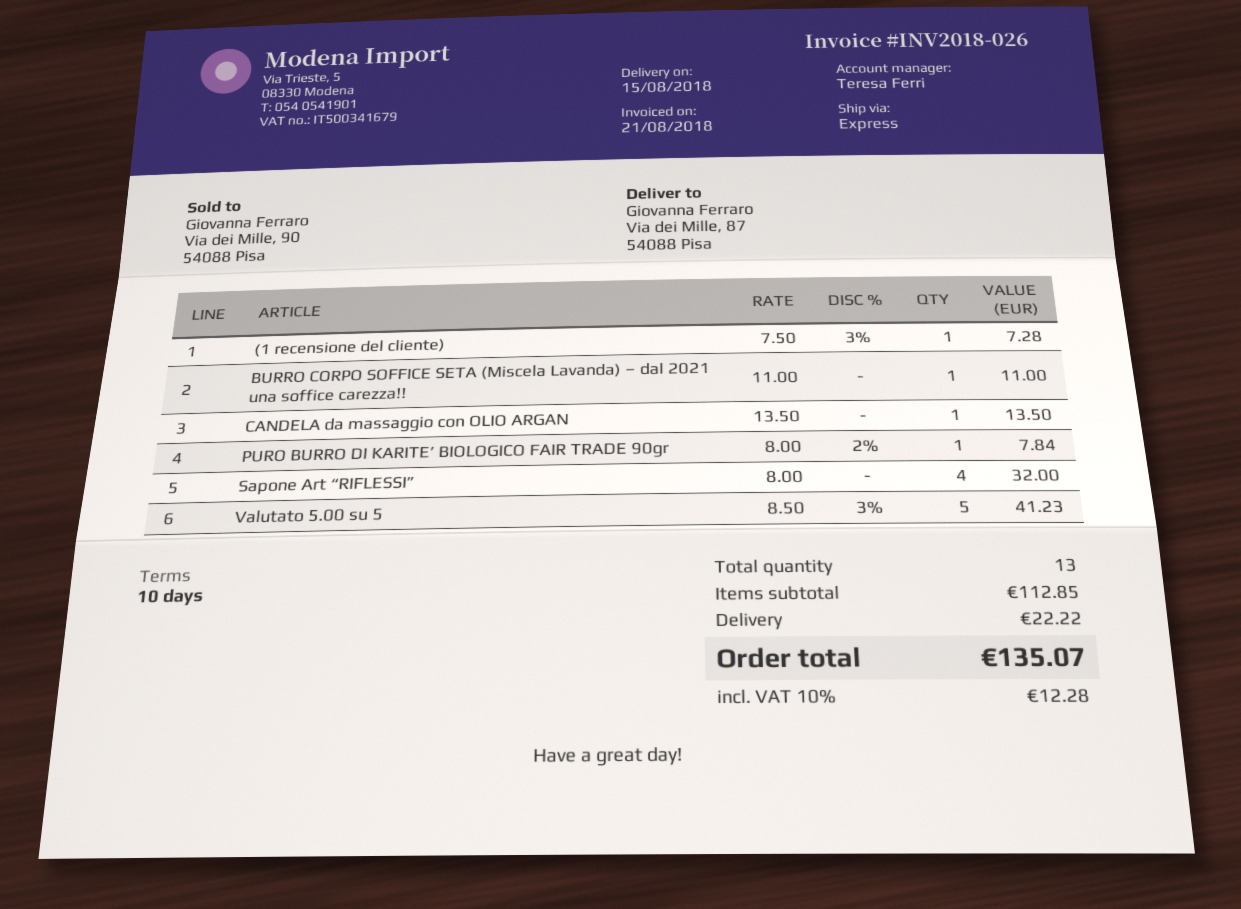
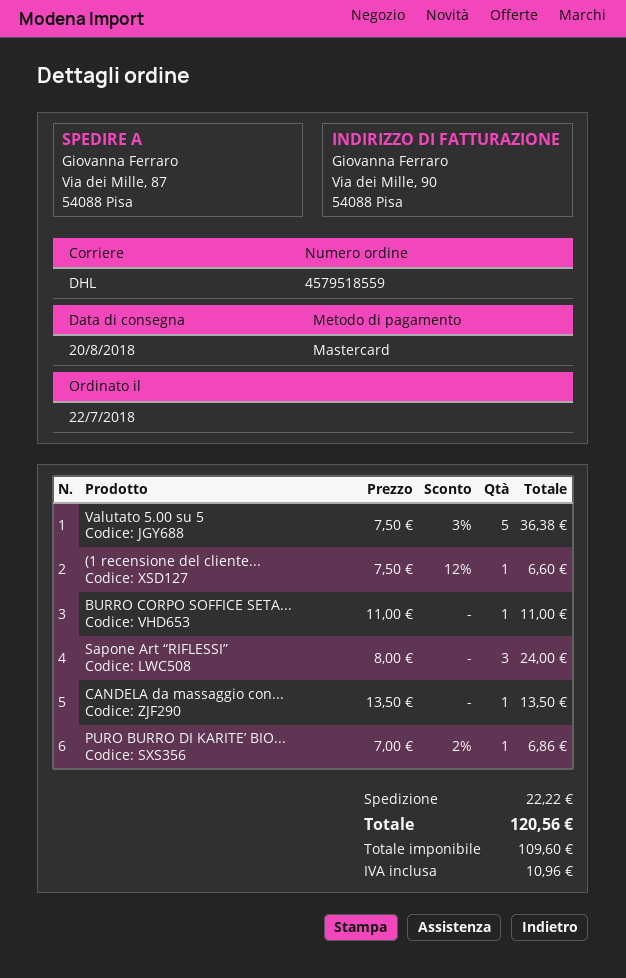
delivery date: 2018-08-15 -> 2018-08-20
shipping method: express -> DHL
(1 recensione del cliente): 1 x 7.50 - 3% = 7.28 -> 1 x 7.50 - 12% = 6.60
PURO BURRO DI KARITE’ BIOLOGICO FAIR TRADE 90gr: 1 x 8.00 - 2% = 7.84 -> 1 x 7.00 - 2% = 6.86
Sapone Art “RIFLESSI”: 4 x 8.00 = 32.00 -> 3 x 8.00 = 24.00
Valutato 5.00 su 5: 5 x 8.50 - 3% = 41.23 -> 5 x 7.50 - 3% = 36.38
tax: 12.28 -> 10.96
total: 135.07 -> 120.56

